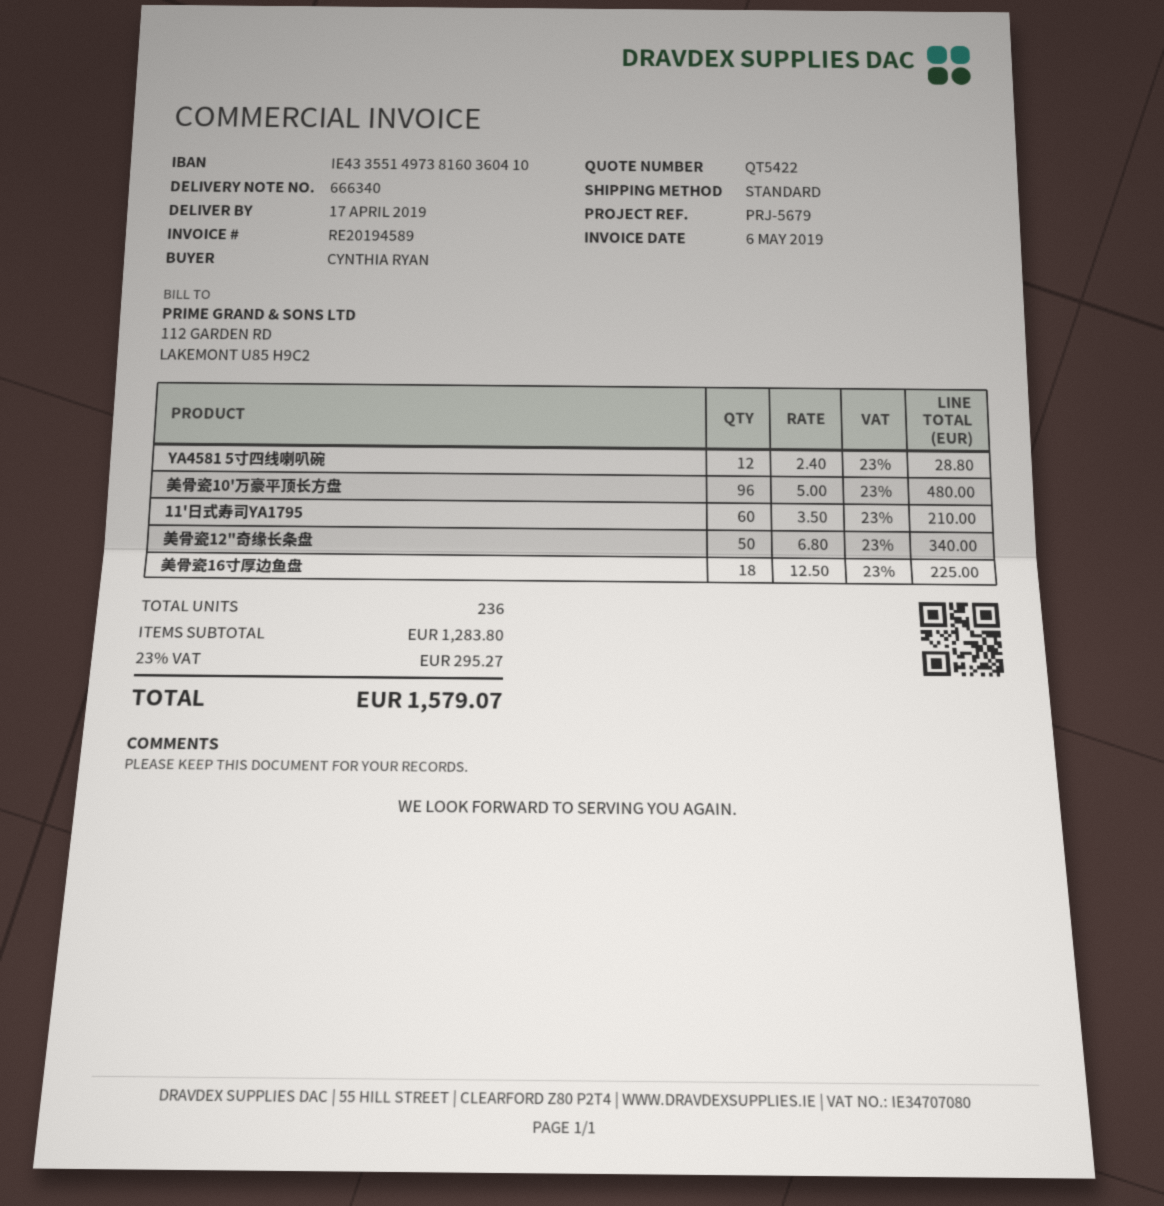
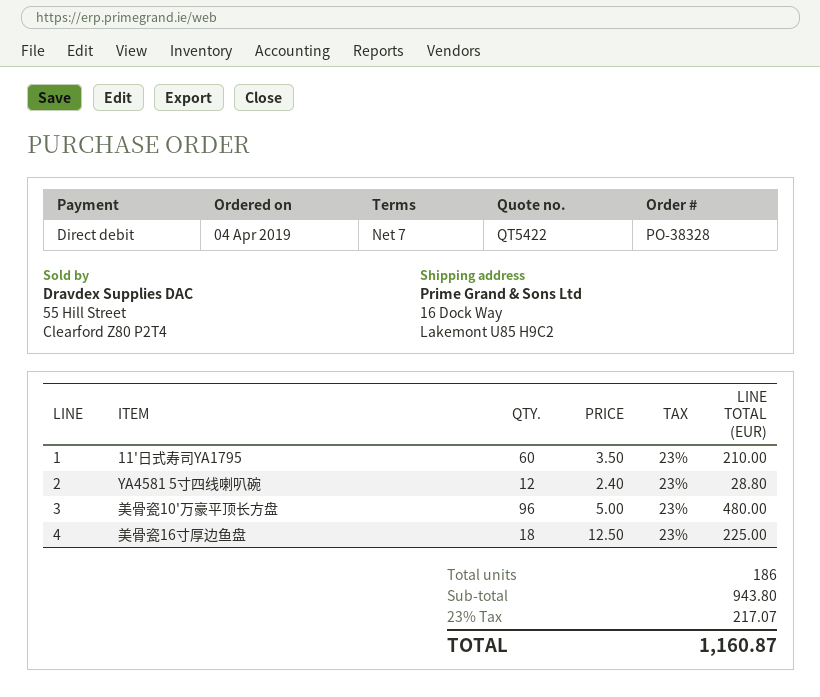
美骨瓷12"奇缘长条盘: 50 x 6.80 = 340.00 -> none
total quantity: 236 -> 186
subtotal: 1283.80 -> 943.80
tax: 23% = 295.27 -> 23% = 217.07
total: 1579.07 -> 1160.87

